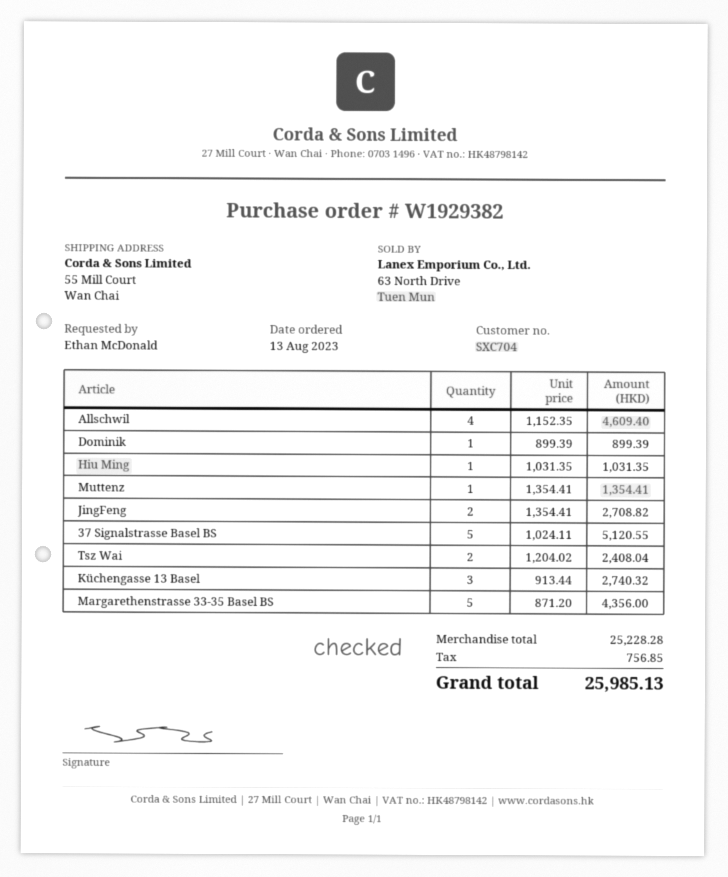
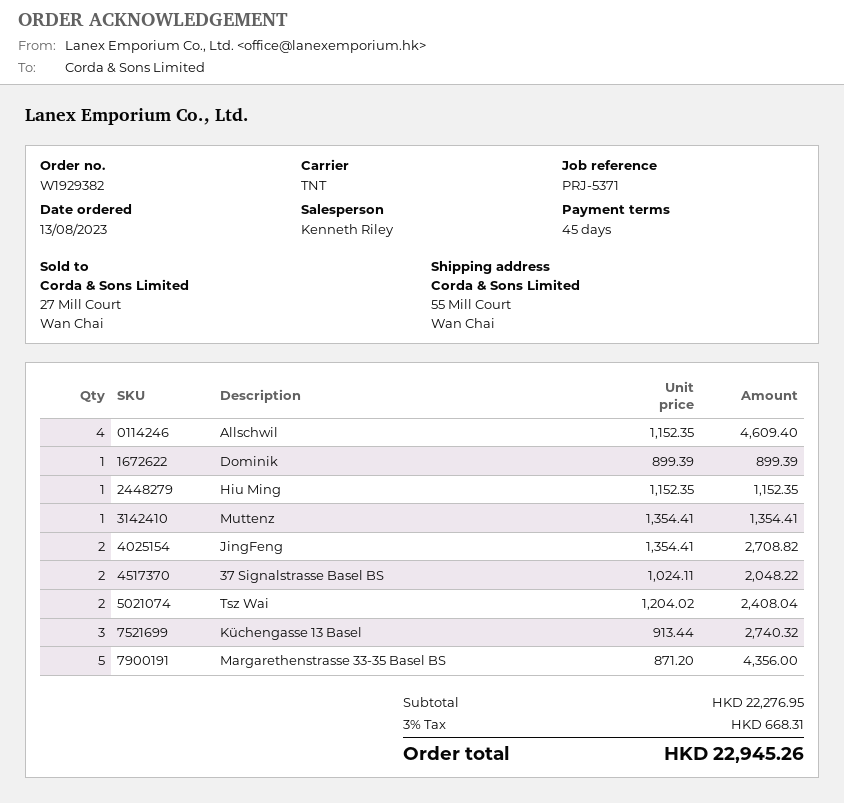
Hiu Ming: 1 x 1031.35 = 1031.35 -> 1 x 1152.35 = 1152.35
37 Signalstrasse Basel BS: 5 x 1024.11 = 5120.55 -> 2 x 1024.11 = 2048.22
subtotal: 25228.28 -> 22276.95
tax: 756.85 -> 668.31
total: 25985.13 -> 22945.26

